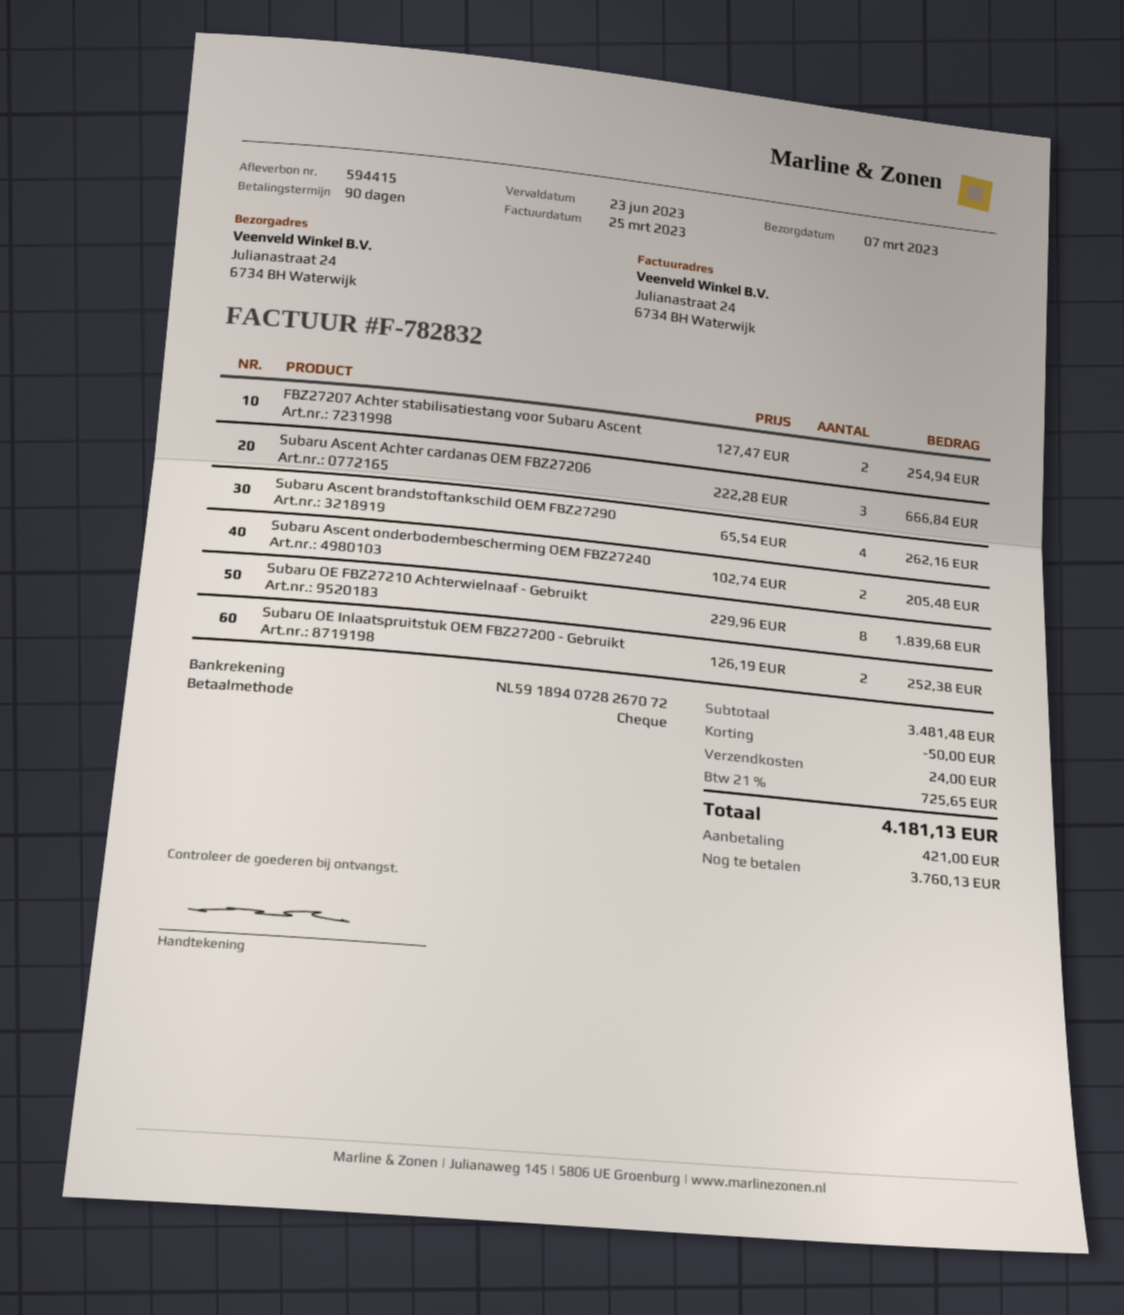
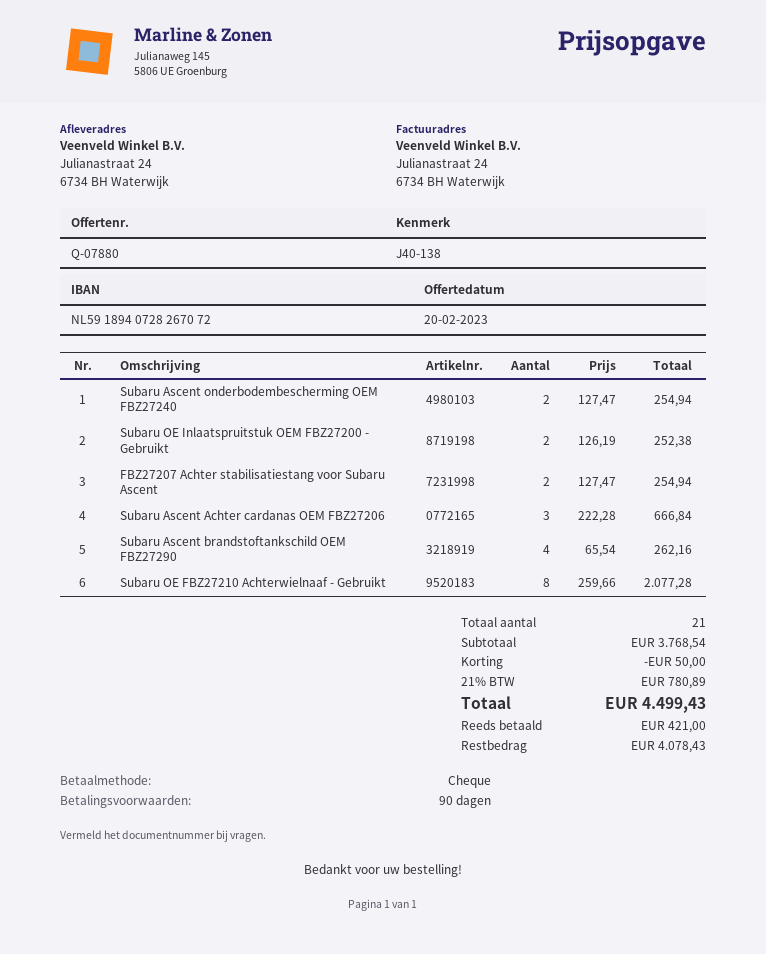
Subaru Ascent onderbodembescherming OEM FBZ27240: 2 x 102.74 = 205.48 -> 2 x 127.47 = 254.94
Subaru OE FBZ27210 Achterwielnaaf - Gebruikt: 8 x 229.96 = 1839.68 -> 8 x 259.66 = 2077.28
subtotal: 3481.48 -> 3768.54
shipping: 24.00 -> none
tax: 21% = 725.65 -> 21% = 780.89
total: 4181.13 -> 4499.43
balance: 3760.13 -> 4078.43

